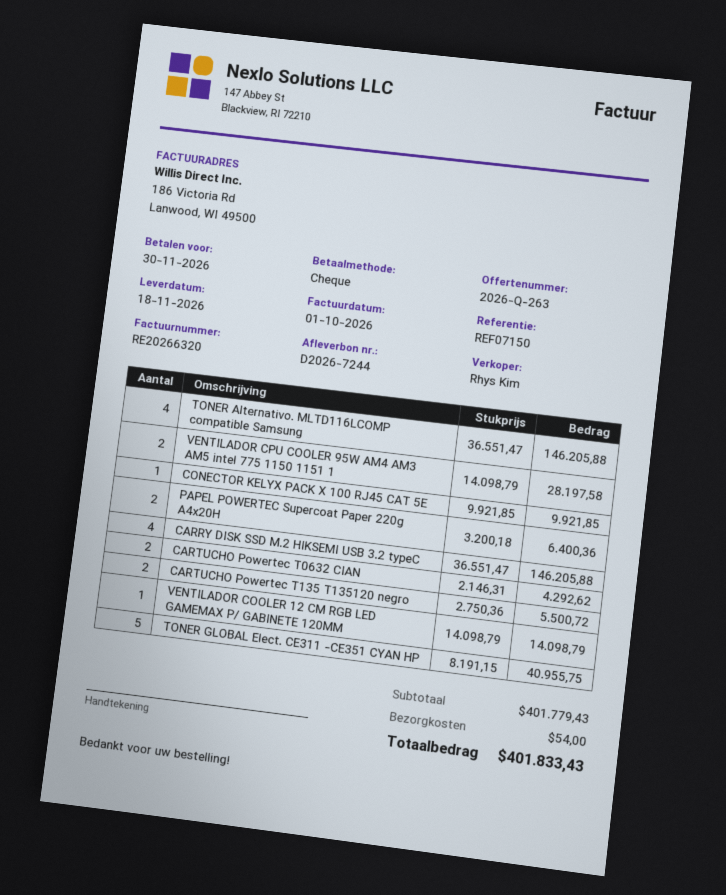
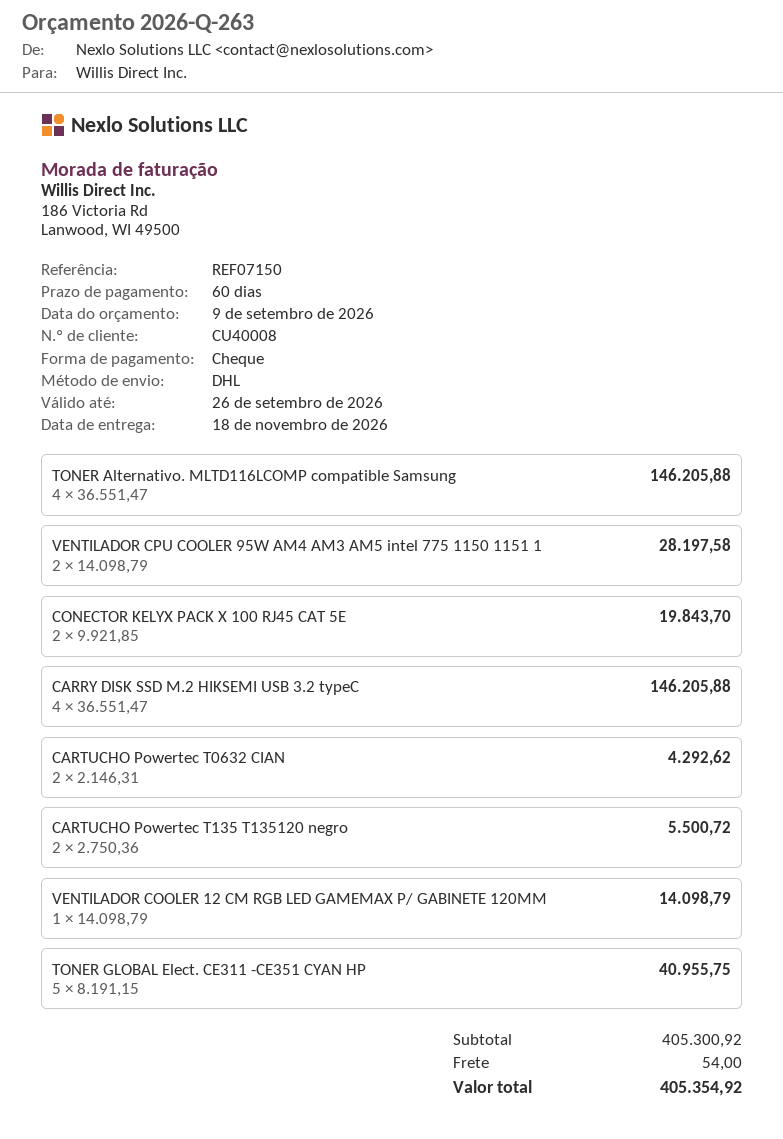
CONECTOR KELYX PACK X 100 RJ45 CAT 5E: 1 x 9921.85 = 9921.85 -> 2 x 9921.85 = 19843.70
PAPEL POWERTEC Supercoat Paper 220g A4x20H: 2 x 3200.18 = 6400.36 -> none
subtotal: 401779.43 -> 405300.92
total: 401833.43 -> 405354.92

